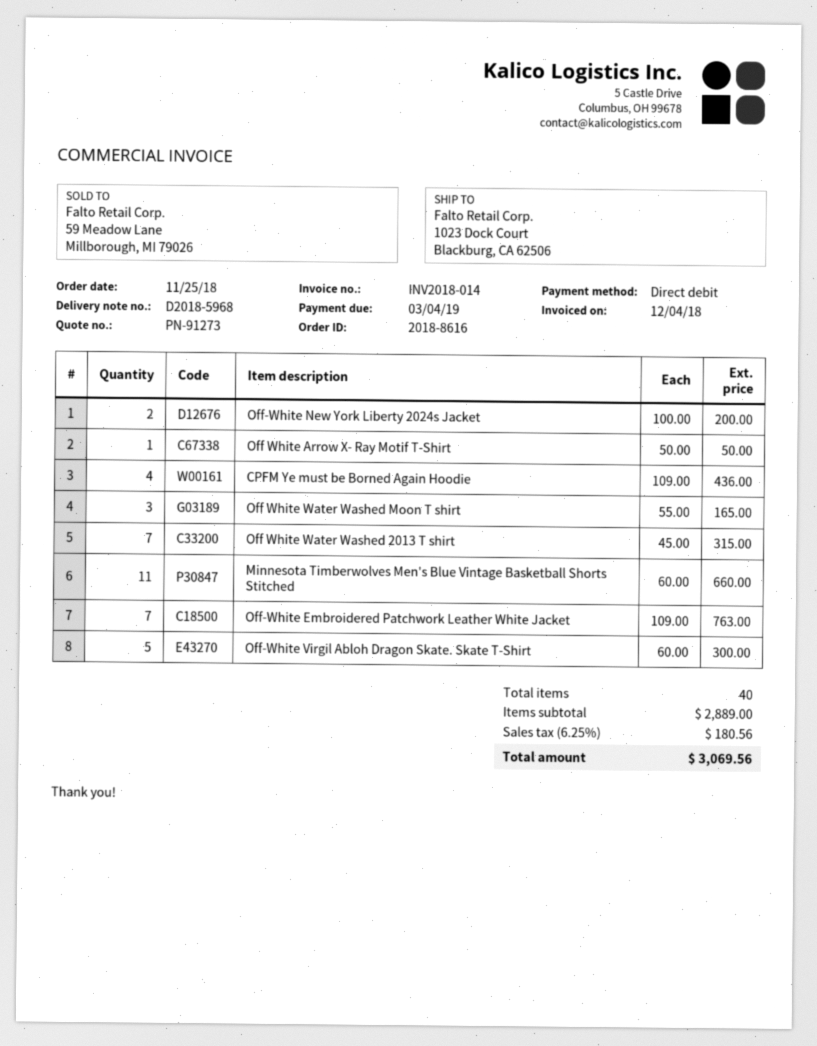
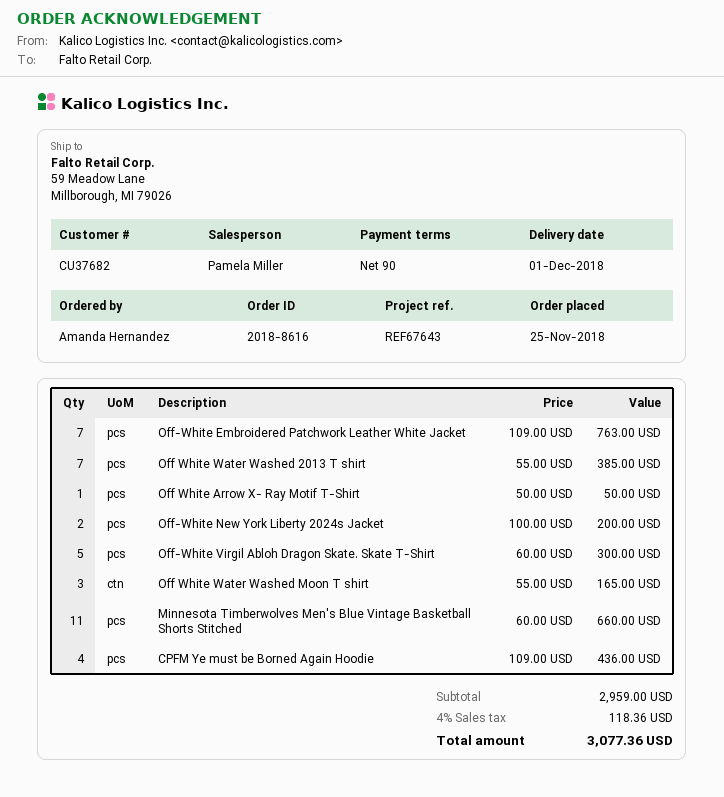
ship to: 1023 Dock Court, Blackburg, CA 62506 -> 59 Meadow Lane, Millborough, MI 79026
Off White Water Washed 2013 T shirt: 7 x 45.00 = 315.00 -> 7 x 55.00 = 385.00
subtotal: 2889.00 -> 2959.00
tax: 6.25% = 180.56 -> 4% = 118.36
total: 3069.56 -> 3077.36

